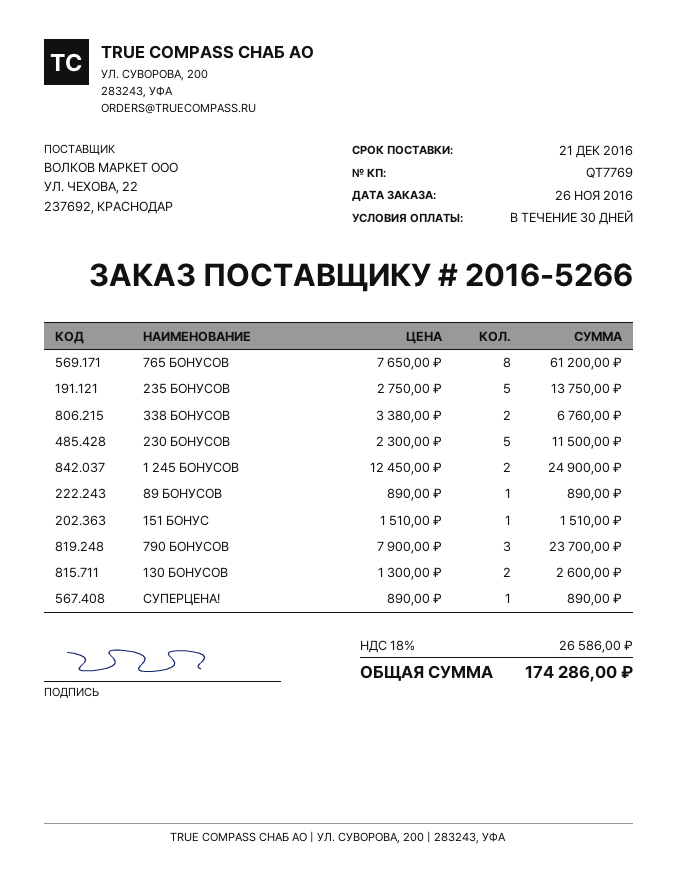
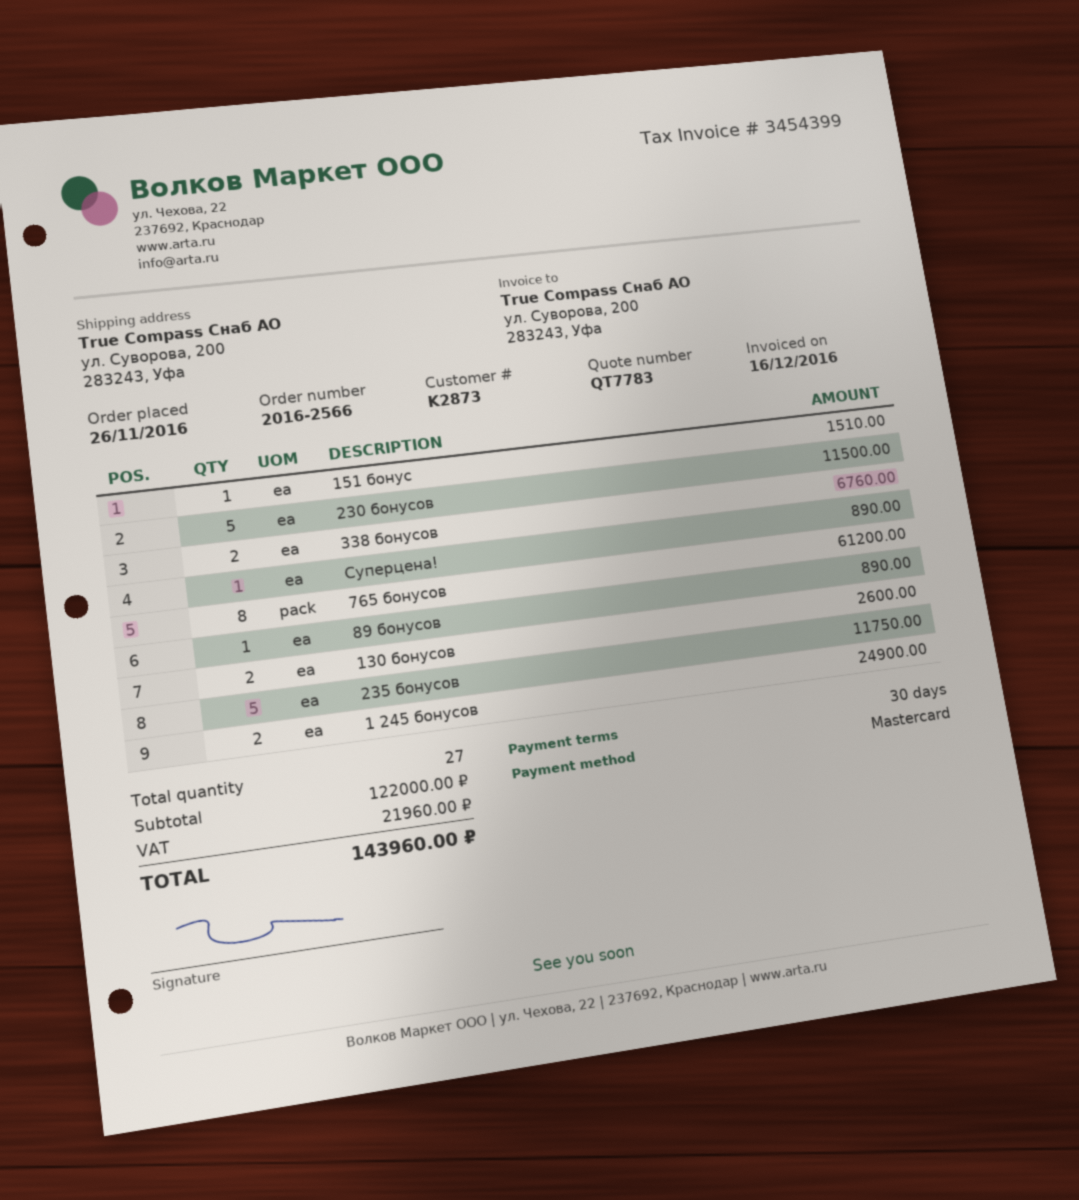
quote number: QT7769 -> QT7783
order number: 2016-5266 -> 2016-2566
235 БОНУСОВ: 5 for 13750.00 -> 5 for 11750.00
790 БОНУСОВ: 3 for 23700.00 -> none
tax: 26586.00 -> 21960.00
total: 174286.00 -> 143960.00

